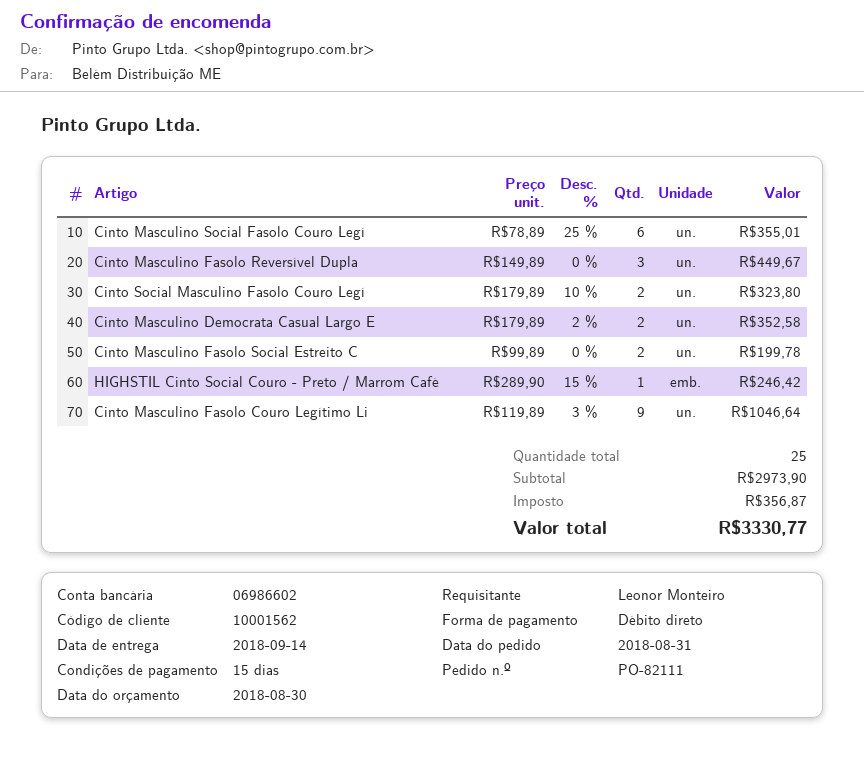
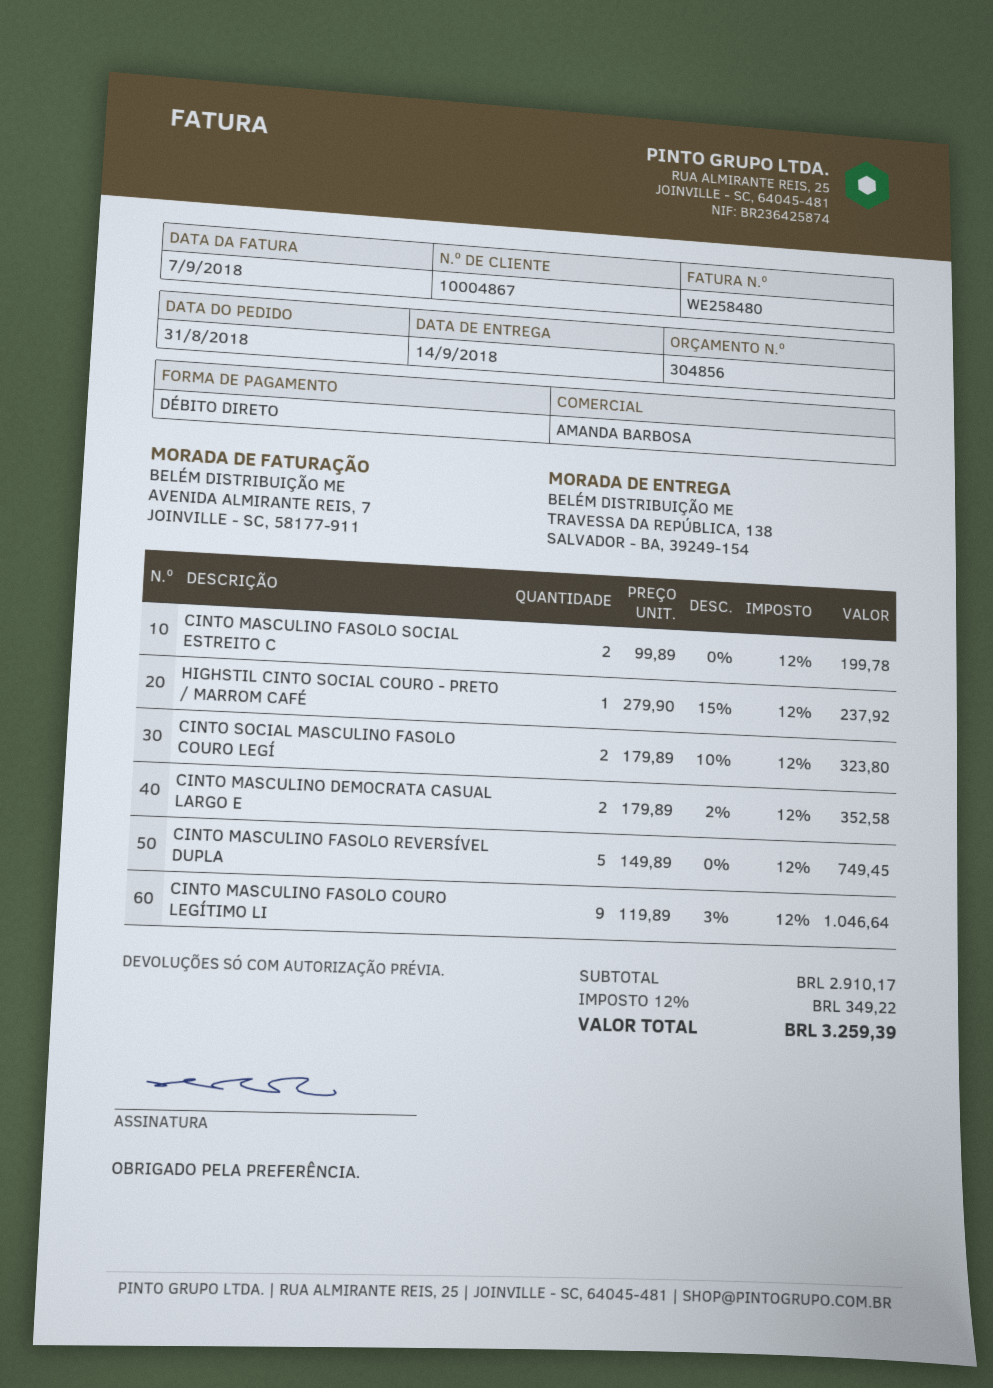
customer number: 10001562 -> 10004867
Cinto Masculino Social Fasolo Couro Legí: 6 x 78.89 - 25% = 355.01 -> none
Cinto Masculino Fasolo Reversível Dupla: 3 x 149.89 = 449.67 -> 5 x 149.89 = 749.45
HIGHSTIL Cinto Social Couro - Preto / Marrom Café: 1 x 289.90 - 15% = 246.42 -> 1 x 279.90 - 15% = 237.92
subtotal: 2973.90 -> 2910.17
tax: 356.87 -> 349.22
total: 3330.77 -> 3259.39

